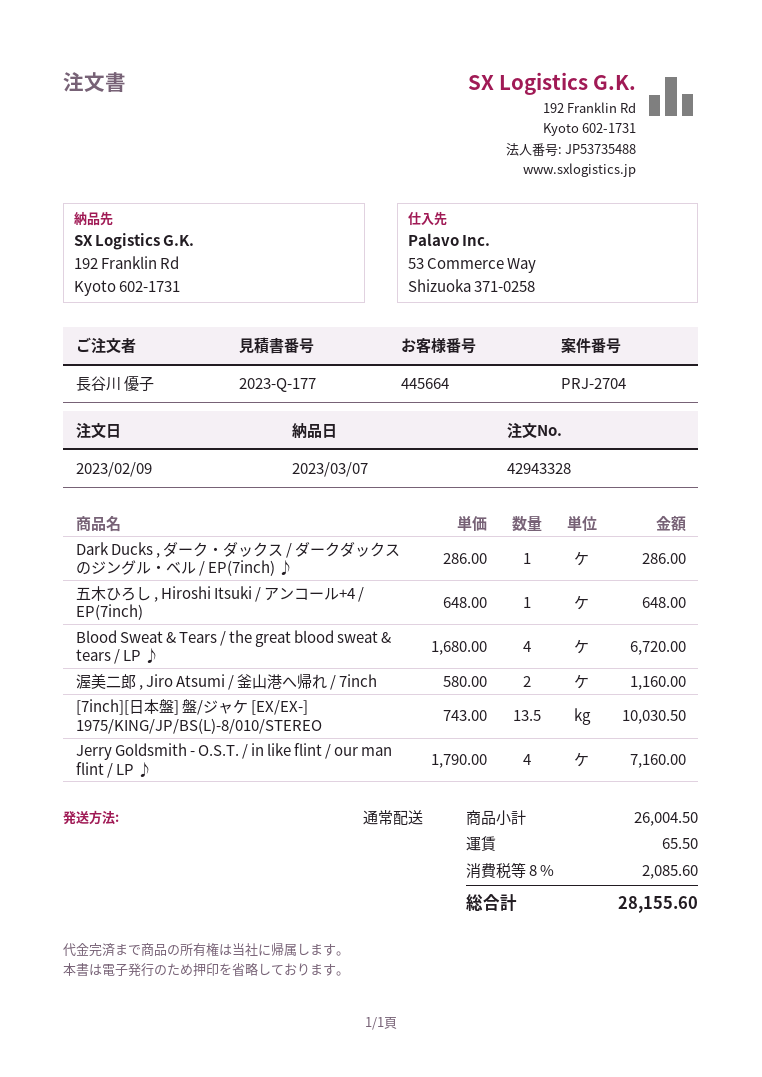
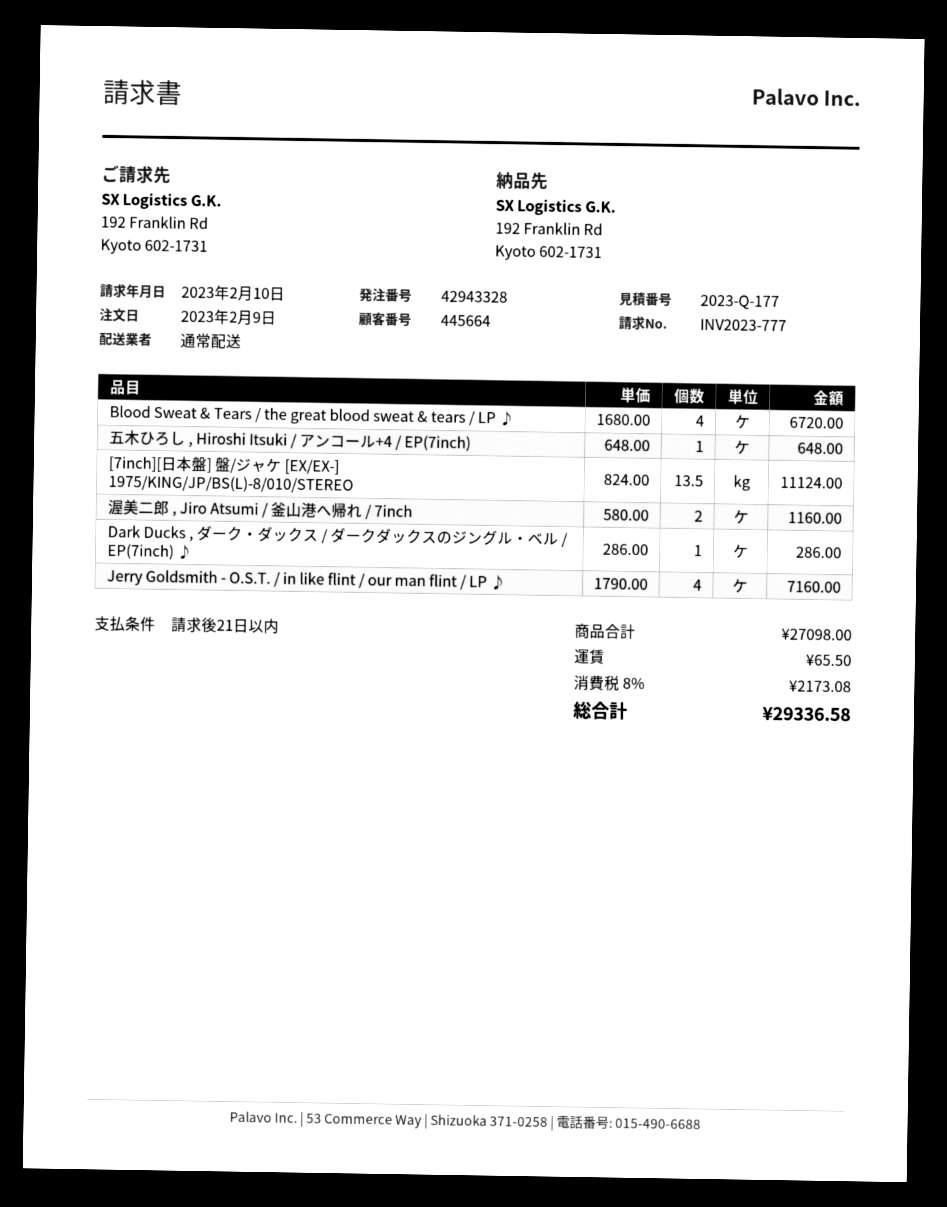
[7inch][日本盤] 盤/ジャケ [EX/EX-] 1975/KING/JP/BS(L)-8/010/STEREO: 13.5 x 743.00 = 10030.50 -> 13.5 x 824.00 = 11124.00
subtotal: 26004.50 -> 27098.00
tax: 8% = 2085.60 -> 8% = 2173.08
total: 28155.60 -> 29336.58

